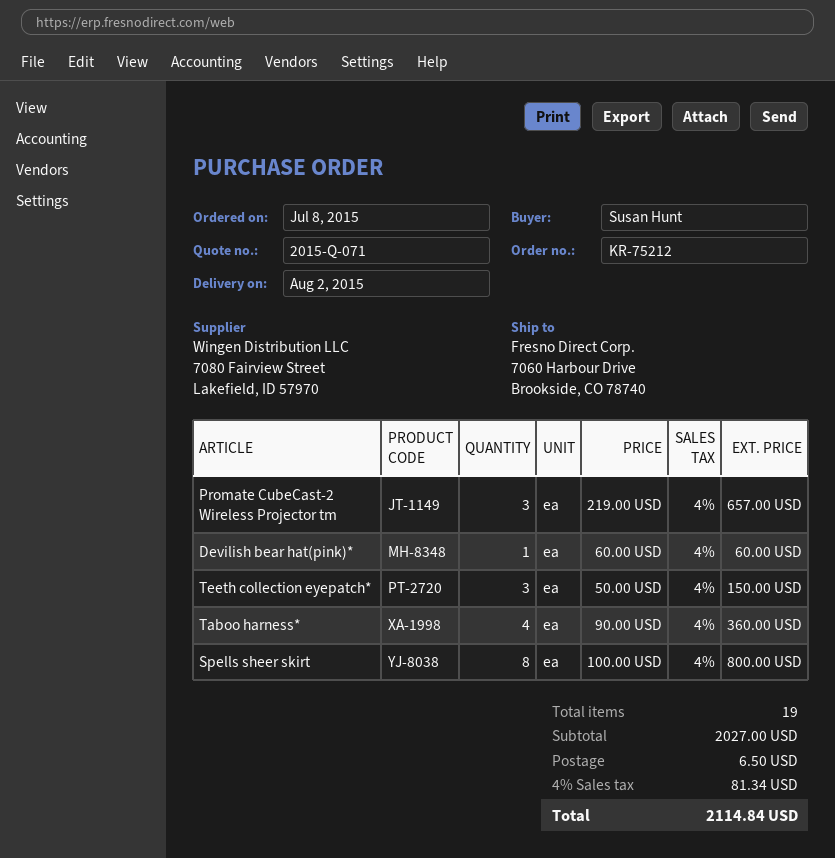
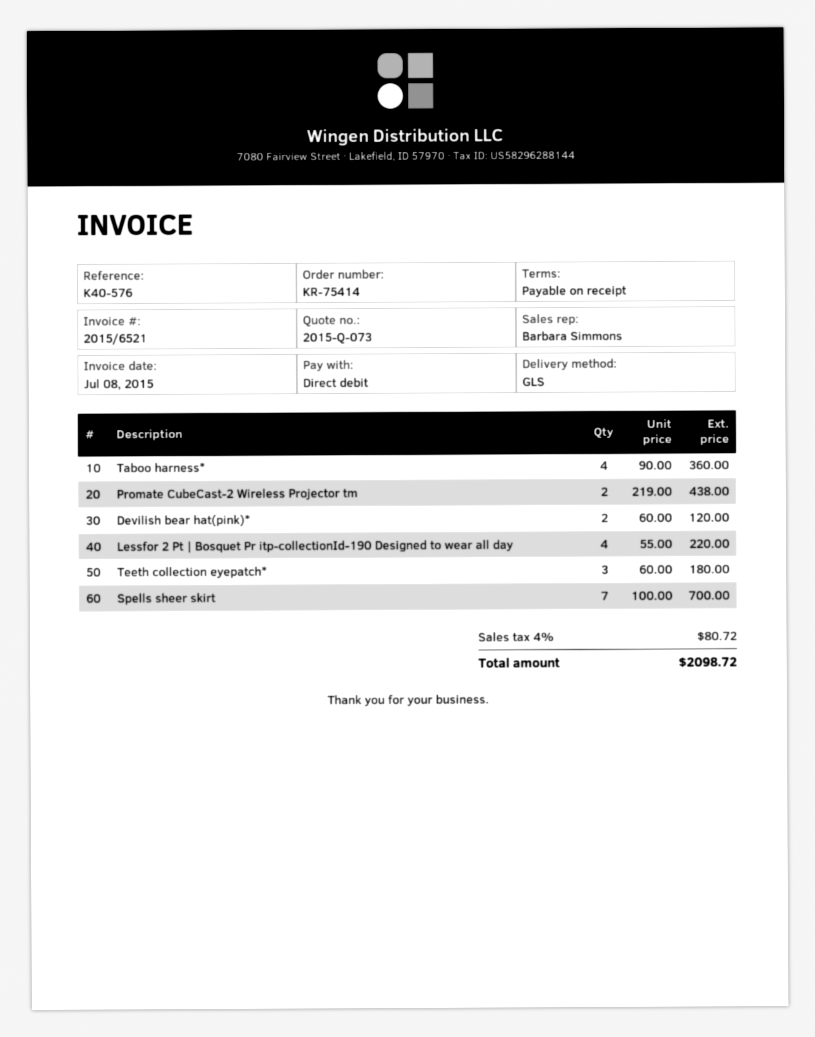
quote number: 2015-Q-071 -> 2015-Q-073
order number: KR-75212 -> KR-75414
Promate CubeCast-2 Wireless Projector tm: 3 x 219.00 = 657.00 -> 2 x 219.00 = 438.00
Devilish bear hat(pink)*: 1 x 60.00 = 60.00 -> 2 x 60.00 = 120.00
Teeth collection eyepatch*: 3 x 50.00 = 150.00 -> 3 x 60.00 = 180.00
Spells sheer skirt: 8 x 100.00 = 800.00 -> 7 x 100.00 = 700.00
Lessfor 2 Pt | Bosquet Pr itp-collectionId-190 Designed to wear all day: none -> 4 x 55.00 = 220.00
shipping: 6.50 -> none
tax: 4% = 81.34 -> 4% = 80.72
total: 2114.84 -> 2098.72

